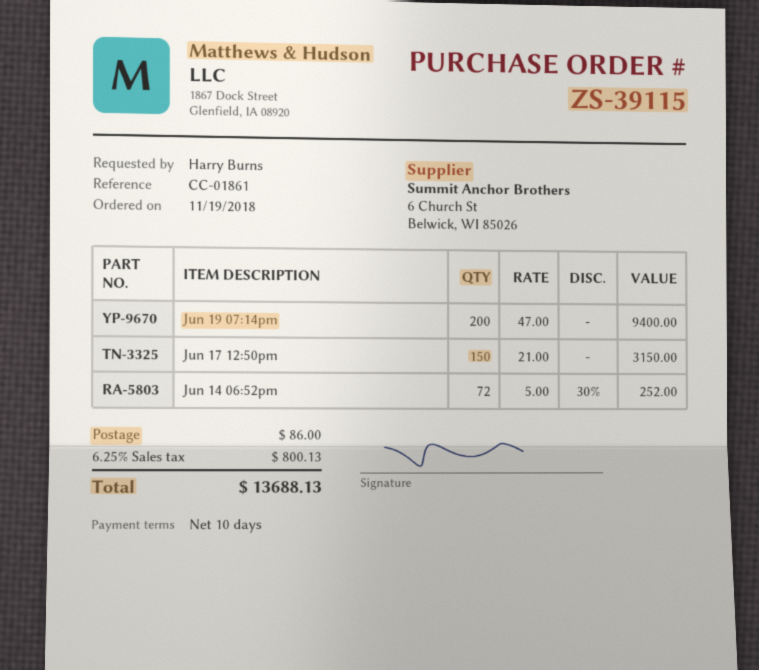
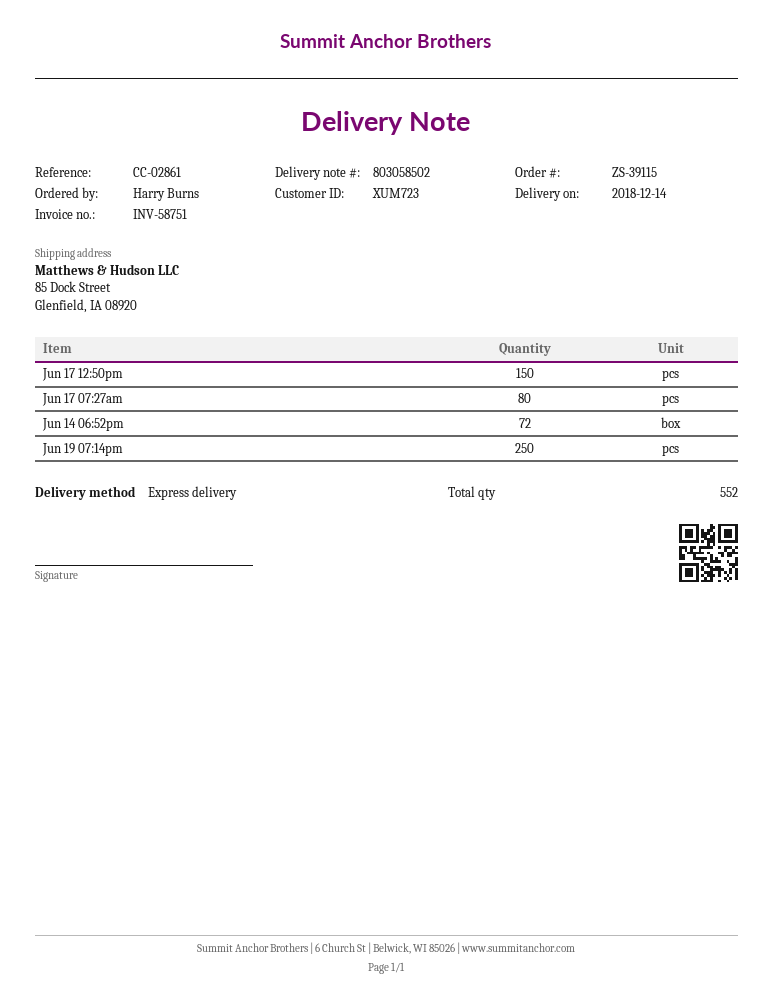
reference: CC-01861 -> CC-02861
Jun 19 07:14pm: 200 -> 250
Jun 17 07:27am: none -> 80

